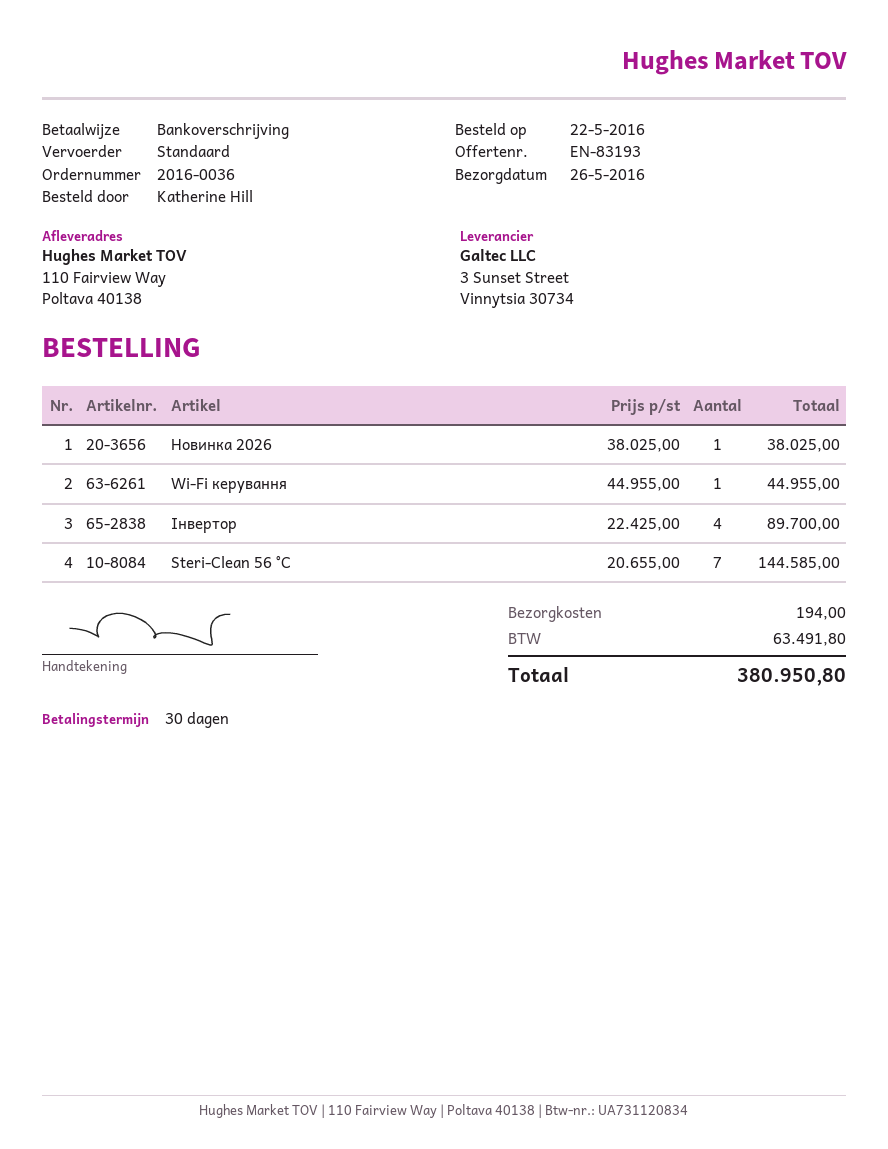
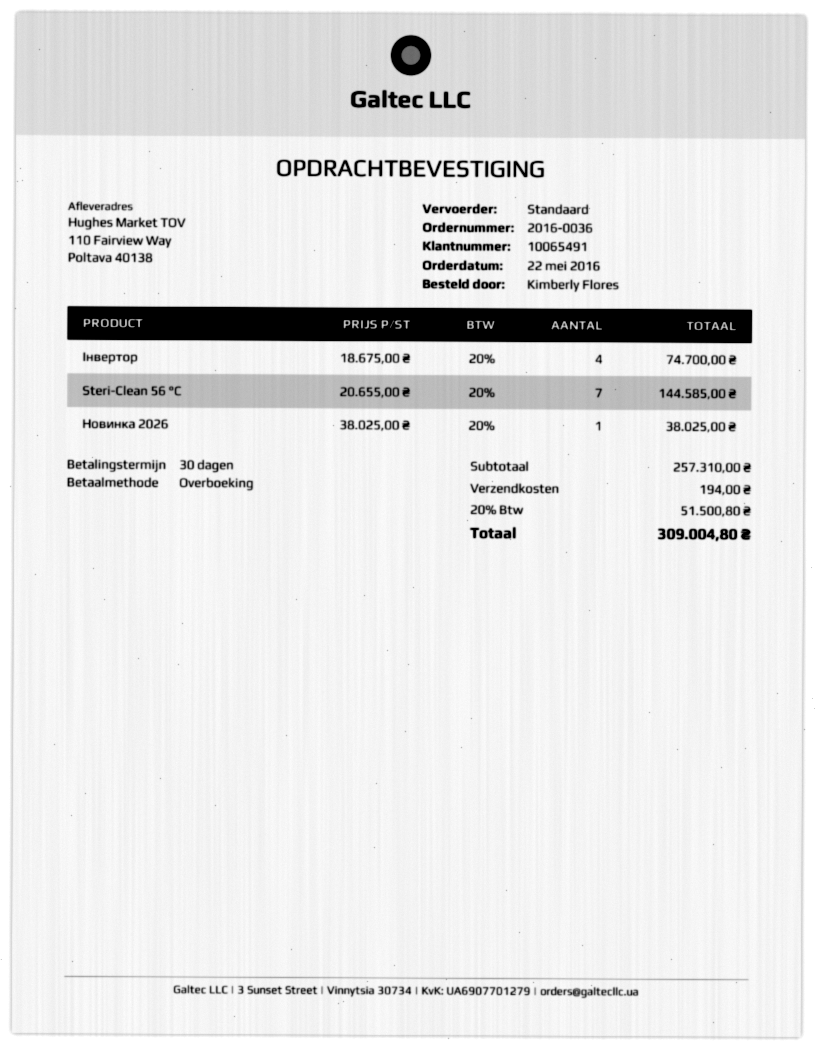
ordered by: Katherine Hill -> Kimberly Flores
Wi-Fi керування: 1 x 44955.00 = 44955.00 -> none
Інвертор: 4 x 22425.00 = 89700.00 -> 4 x 18675.00 = 74700.00
tax: 63491.80 -> 51500.80
total: 380950.80 -> 309004.80

